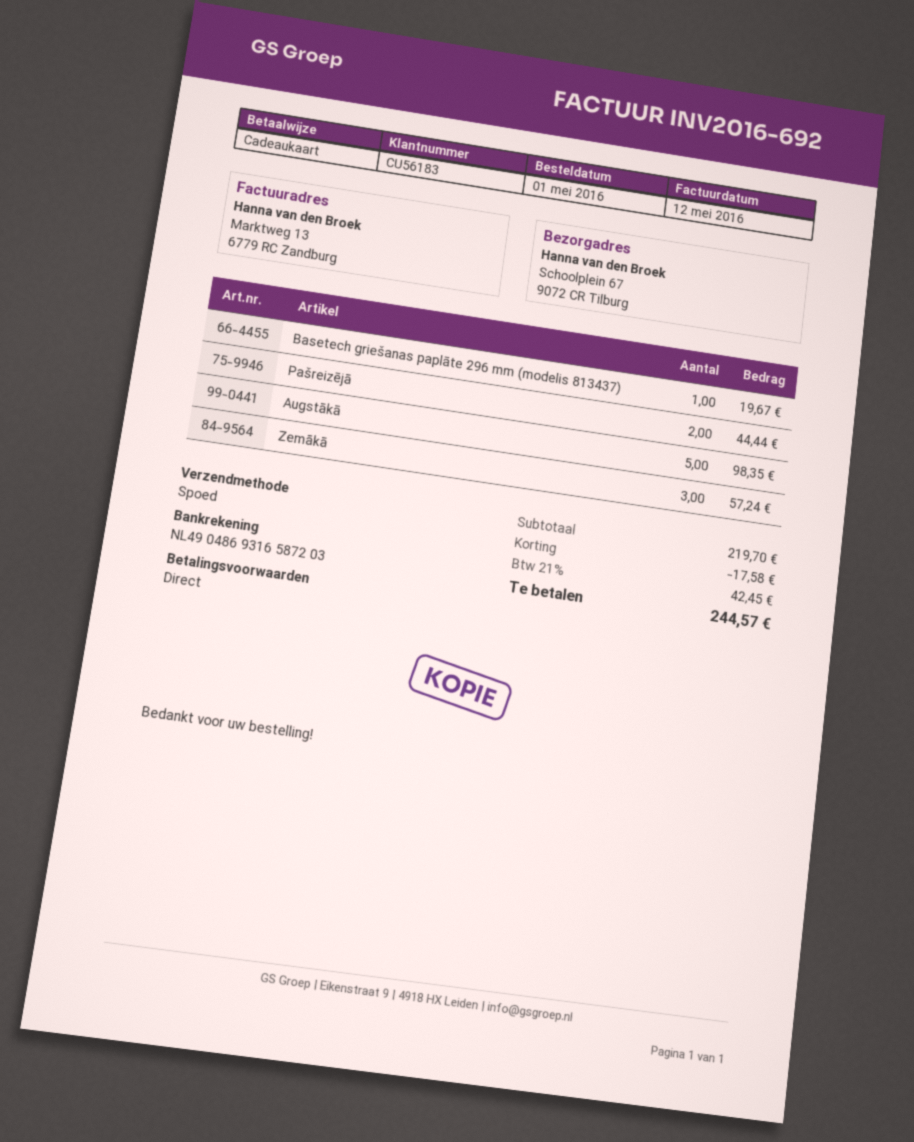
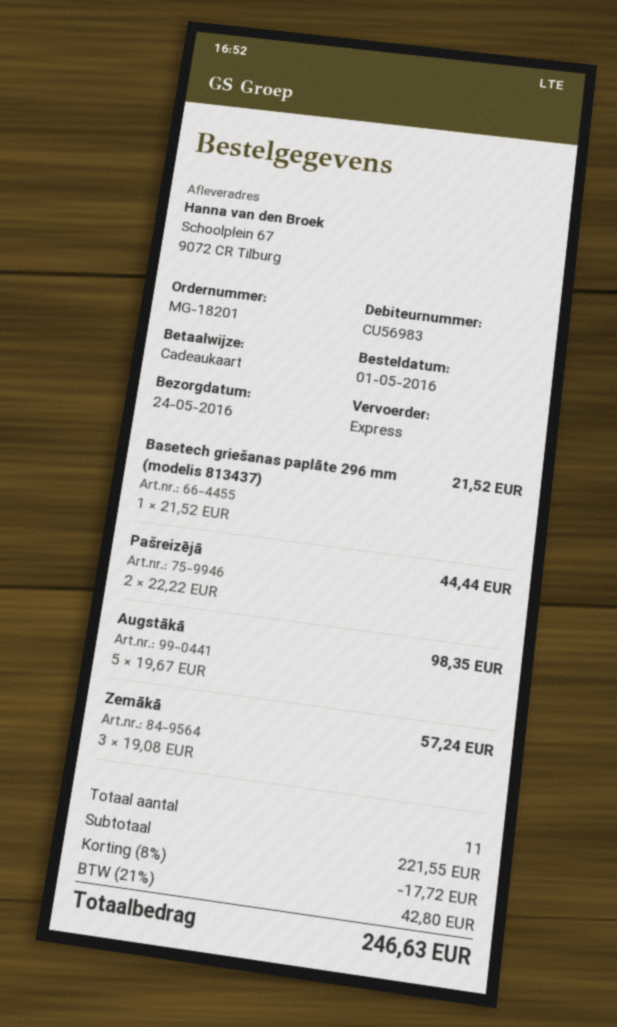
customer number: CU56183 -> CU56983
Basetech griešanas paplāte 296 mm (modelis 813437): 1 for 19.67 -> 1 for 21.52
subtotal: 219.70 -> 221.55
discount: 17.58 -> 17.72
tax: 21% = 42.45 -> 21% = 42.80
total: 244.57 -> 246.63

